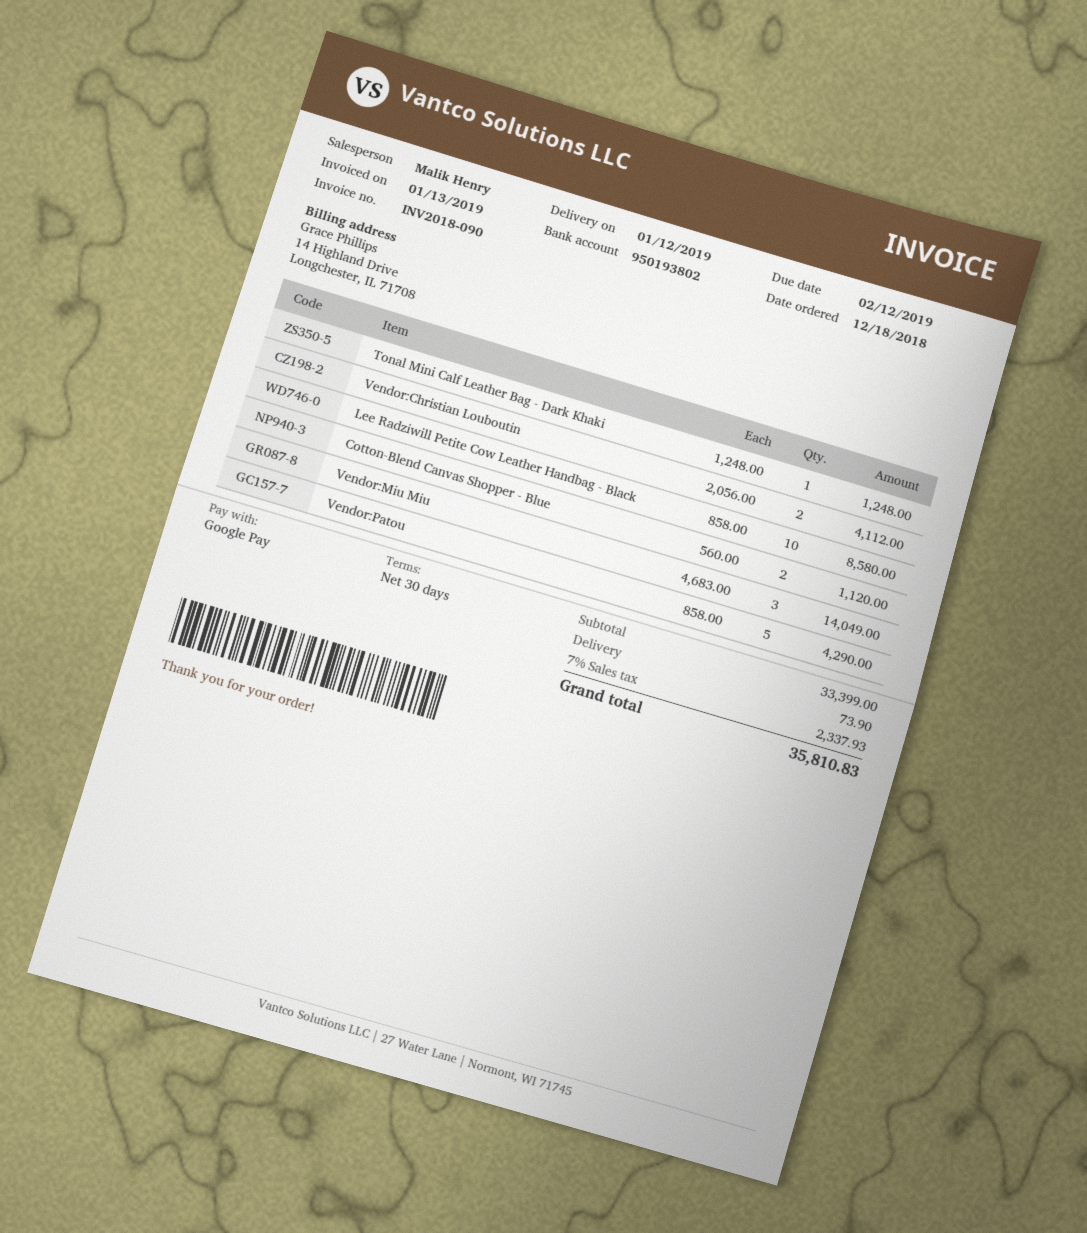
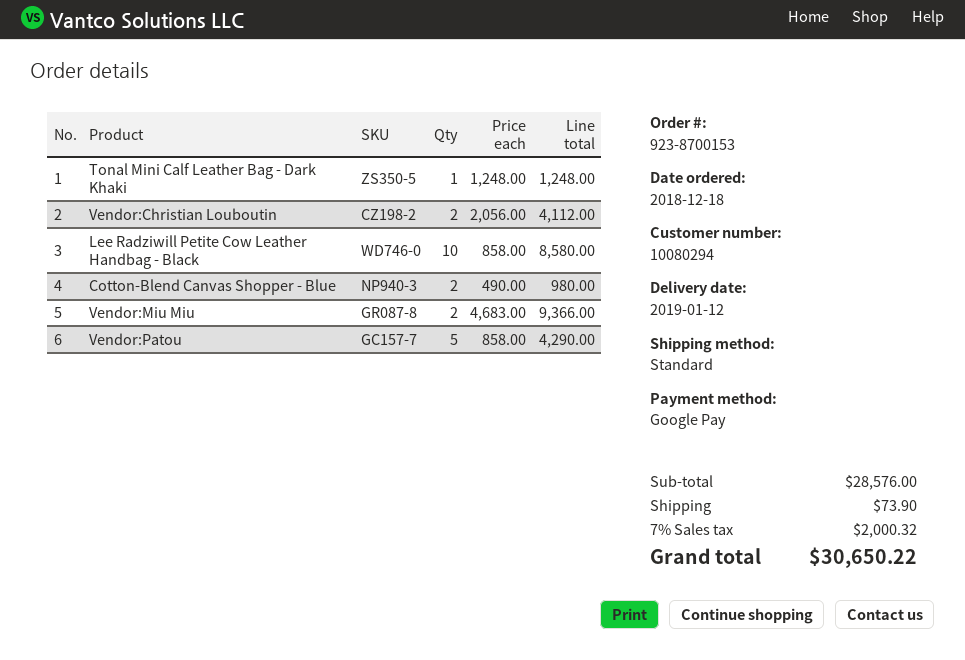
Cotton-Blend Canvas Shopper - Blue: 2 x 560.00 = 1120.00 -> 2 x 490.00 = 980.00
Vendor:Miu Miu: 3 x 4683.00 = 14049.00 -> 2 x 4683.00 = 9366.00
subtotal: 33399.00 -> 28576.00
tax: 7% = 2337.93 -> 7% = 2000.32
total: 35810.83 -> 30650.22

